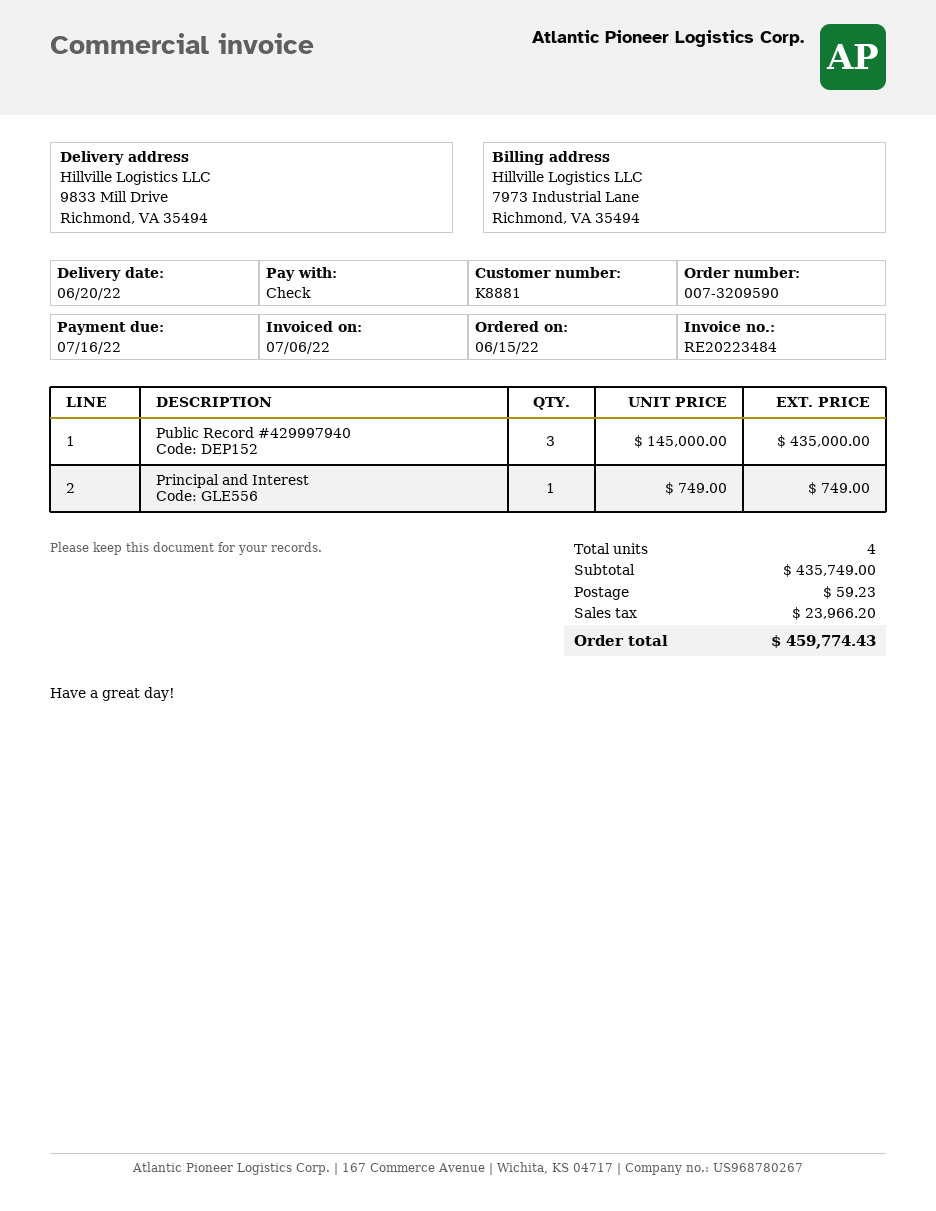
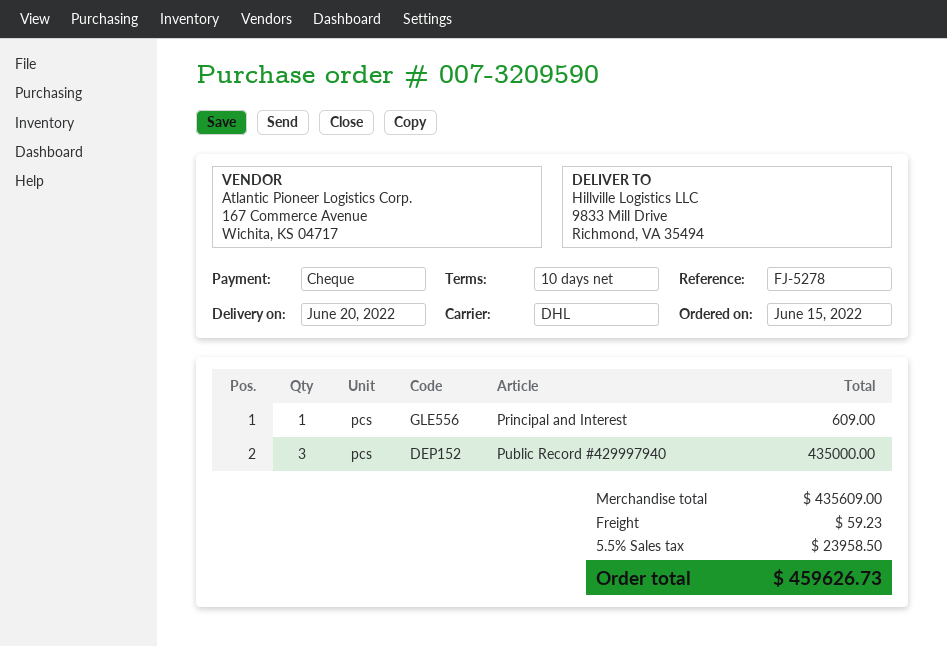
Principal and Interest: 1 for 749.00 -> 1 for 609.00
subtotal: 435749.00 -> 435609.00
tax: 23966.20 -> 23958.50
total: 459774.43 -> 459626.73

